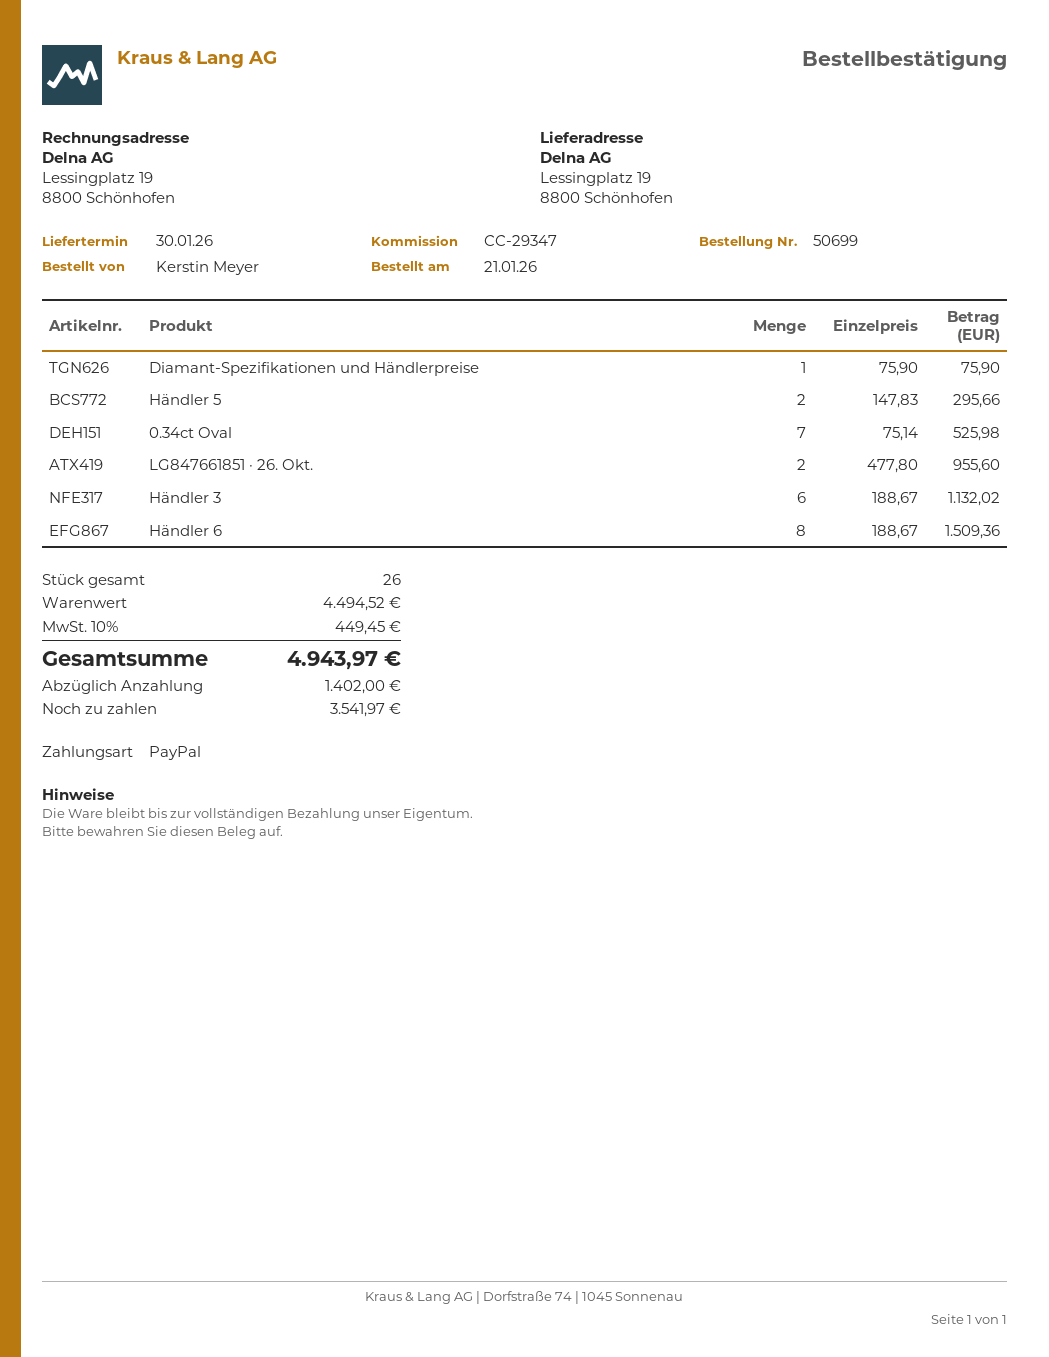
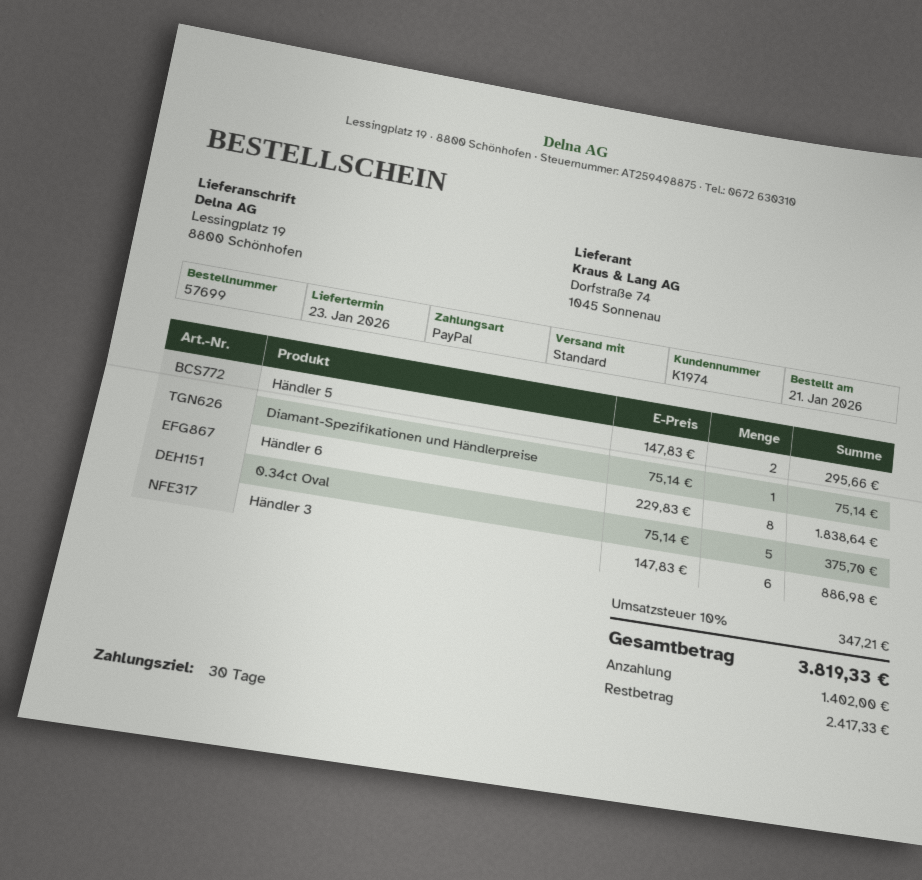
order number: 50699 -> 57699
delivery date: 2026-01-30 -> 2026-01-23
Diamant-Spezifikationen und Händlerpreise: 1 x 75.90 = 75.90 -> 1 x 75.14 = 75.14
0.34ct Oval: 7 x 75.14 = 525.98 -> 5 x 75.14 = 375.70
LG847661851 · 26. Okt.: 2 x 477.80 = 955.60 -> none
Händler 3: 6 x 188.67 = 1132.02 -> 6 x 147.83 = 886.98
Händler 6: 8 x 188.67 = 1509.36 -> 8 x 229.83 = 1838.64
tax: 10% = 449.45 -> 10% = 347.21
total: 4943.97 -> 3819.33
balance: 3541.97 -> 2417.33

